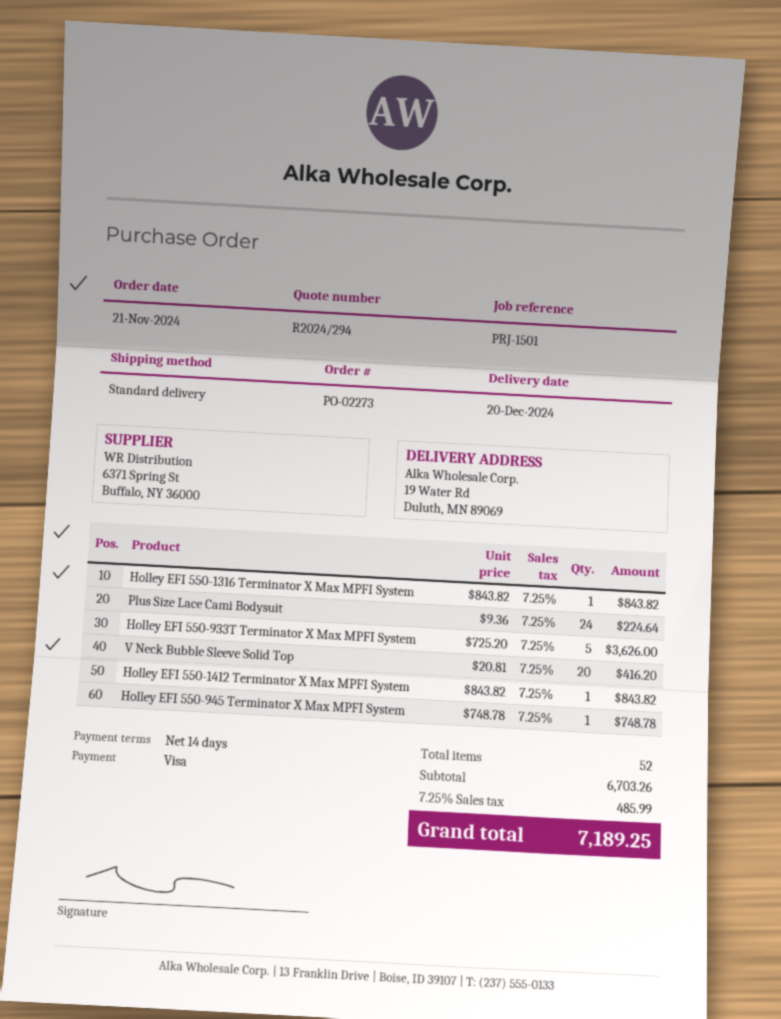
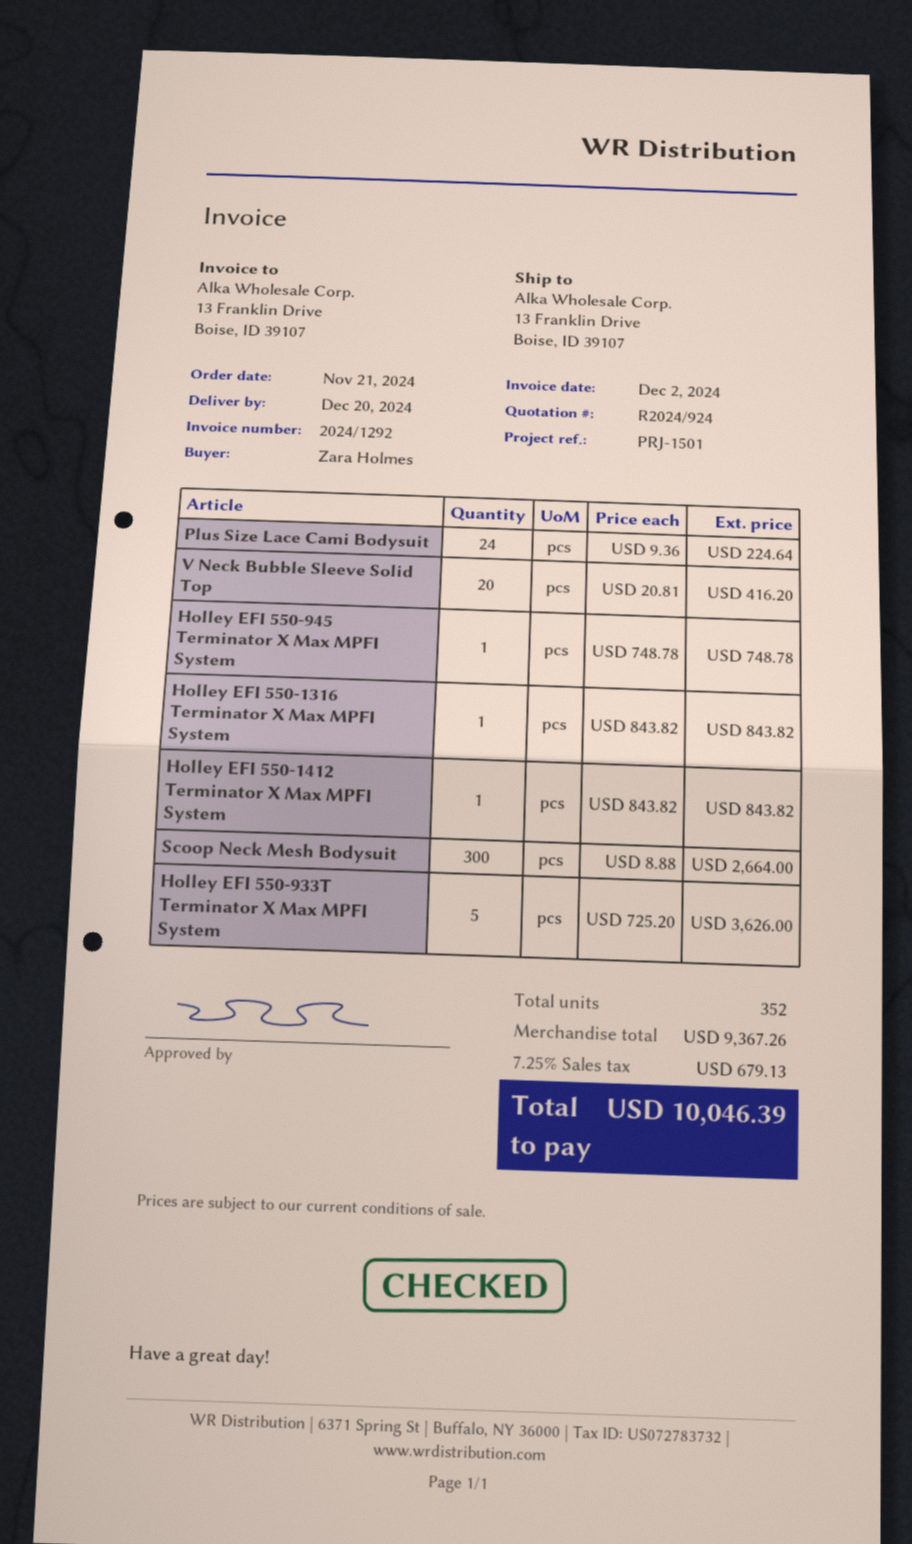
quote number: R2024/294 -> R2024/924
ship to: 19 Water Rd, Duluth, MN 89069 -> 13 Franklin Drive, Boise, ID 39107
Scoop Neck Mesh Bodysuit: none -> 300 x 8.88 = 2664.00
total quantity: 52 -> 352
subtotal: 6703.26 -> 9367.26
tax: 7.25% = 485.99 -> 7.25% = 679.13
total: 7189.25 -> 10046.39

